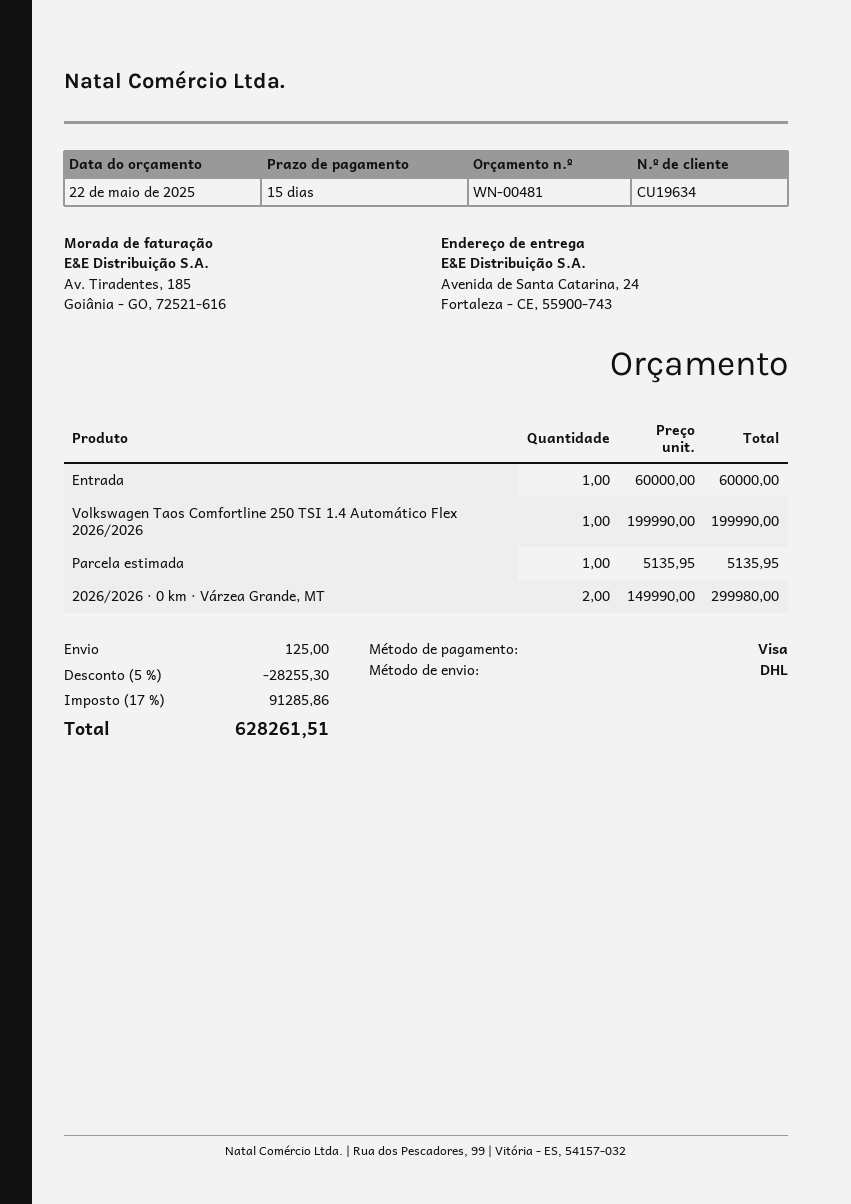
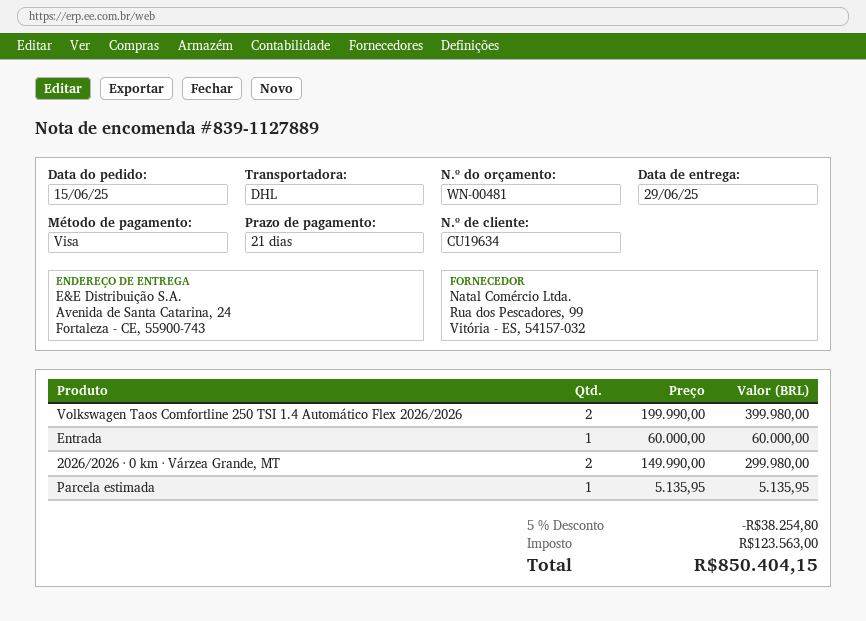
payment terms: 15 days -> 21 days
Volkswagen Taos Comfortline 250 TSI 1.4 Automático Flex 2026/2026: 1 x 199990.00 = 199990.00 -> 2 x 199990.00 = 399980.00
discount: 5% = 28255.30 -> 5% = 38254.80
shipping: 125.00 -> none
tax: 91285.86 -> 123563.00
total: 628261.51 -> 850404.15

